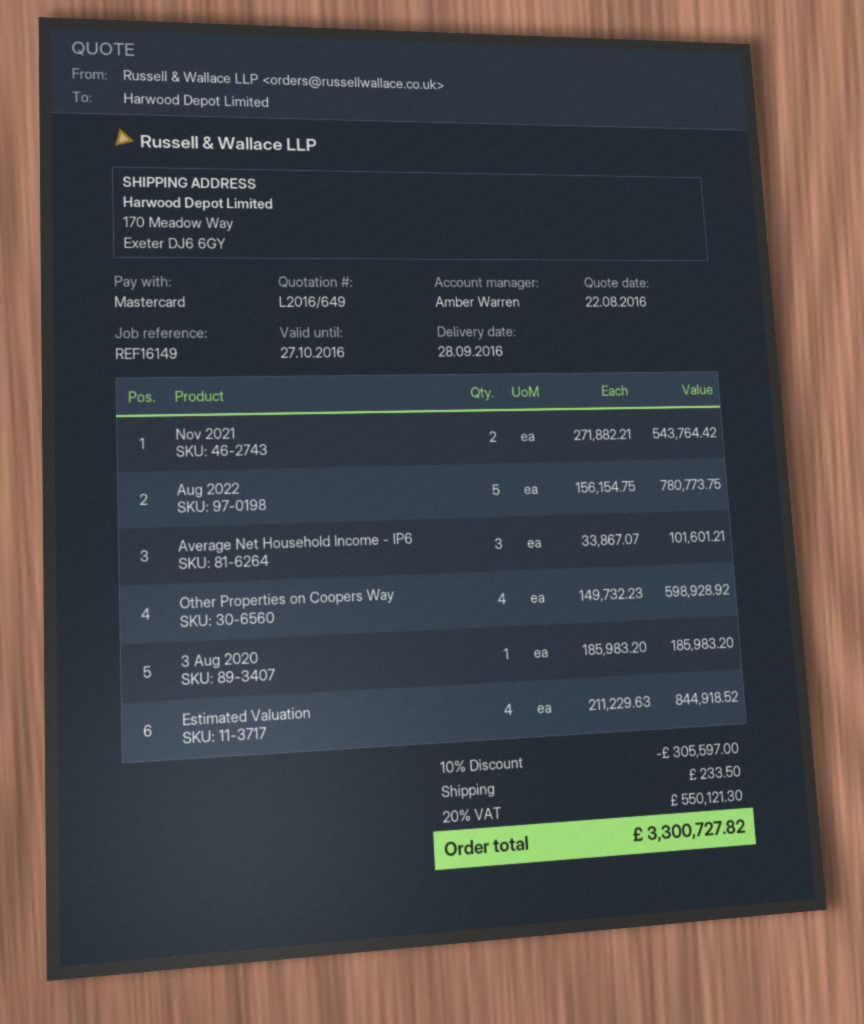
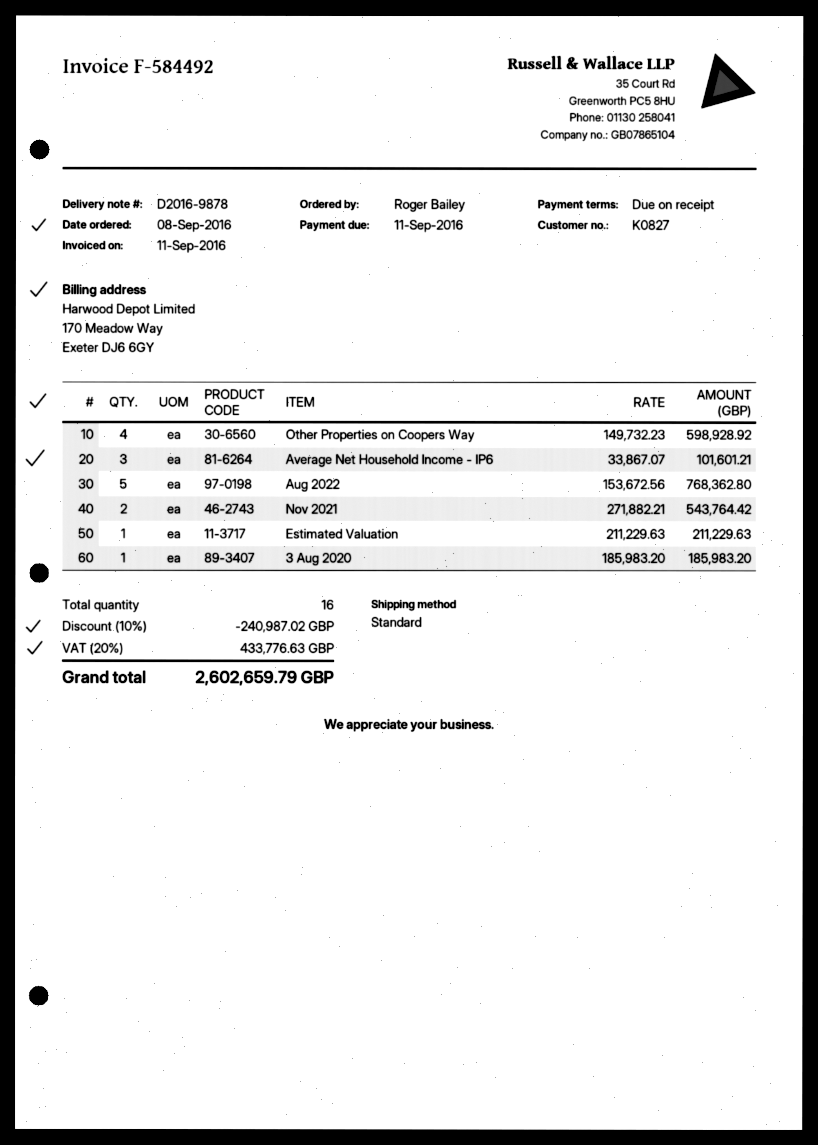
Aug 2022: 5 x 156154.75 = 780773.75 -> 5 x 153672.56 = 768362.80
Estimated Valuation: 4 x 211229.63 = 844918.52 -> 1 x 211229.63 = 211229.63
discount: 10% = 305597.00 -> 10% = 240987.02
shipping: 233.50 -> none
tax: 20% = 550121.30 -> 20% = 433776.63
total: 3300727.82 -> 2602659.79

